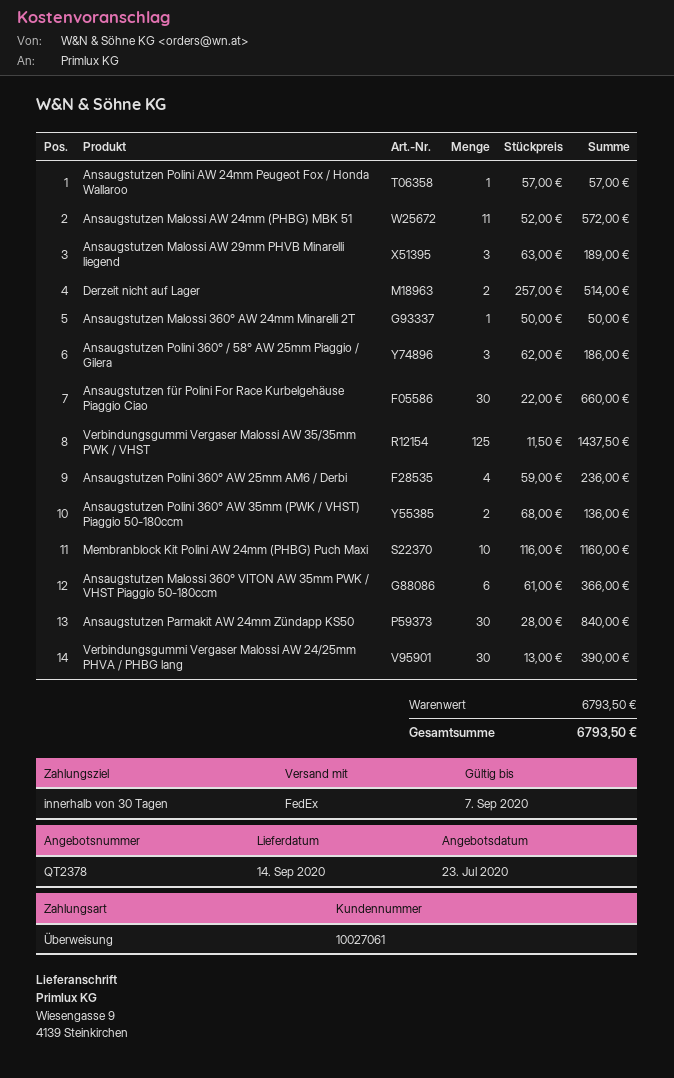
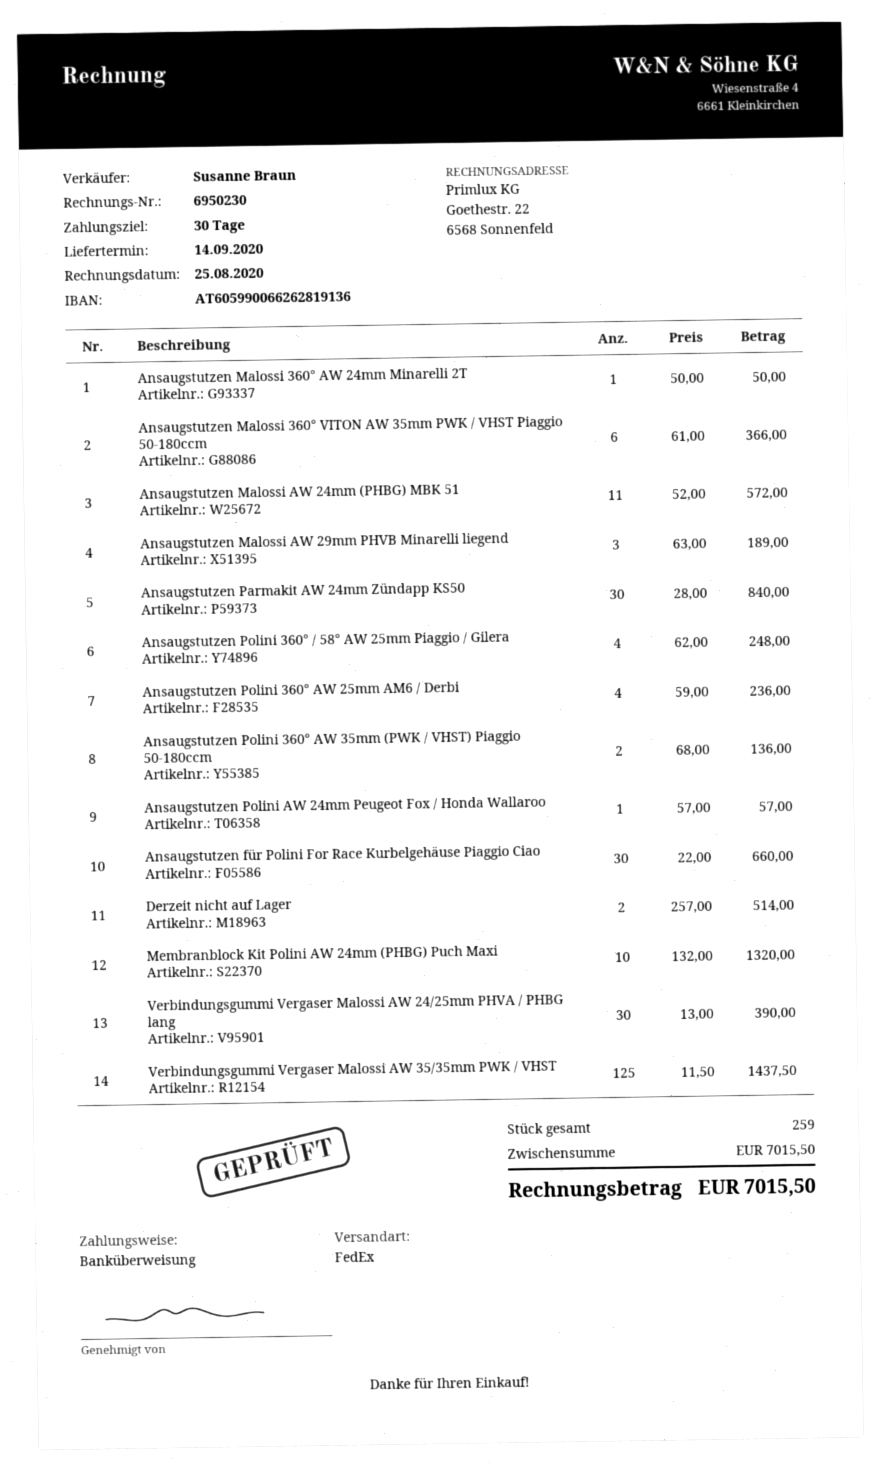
Ansaugstutzen Polini 360° / 58° AW 25mm Piaggio / Gilera: 3 x 62.00 = 186.00 -> 4 x 62.00 = 248.00
Membranblock Kit Polini AW 24mm (PHBG) Puch Maxi: 10 x 116.00 = 1160.00 -> 10 x 132.00 = 1320.00
subtotal: 6793.50 -> 7015.50
total: 6793.50 -> 7015.50

